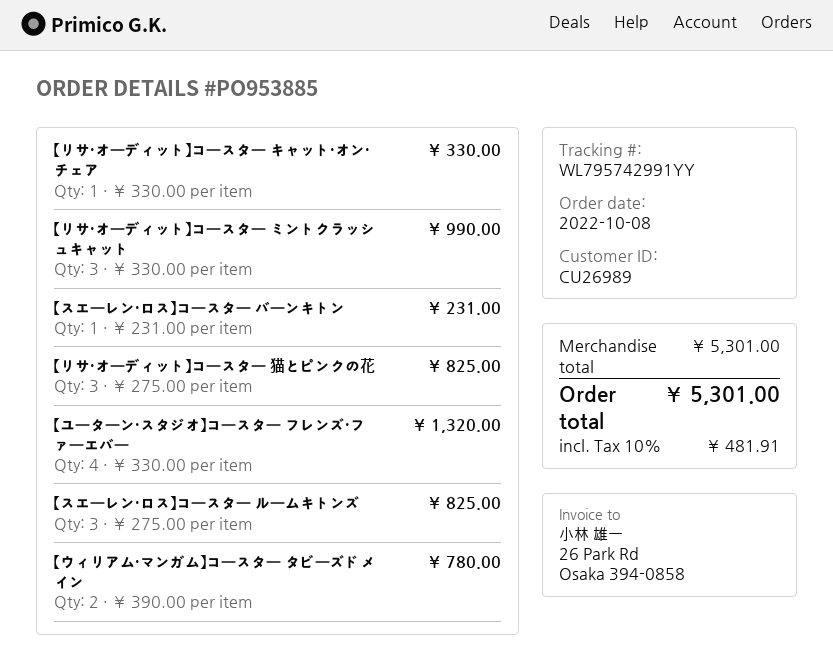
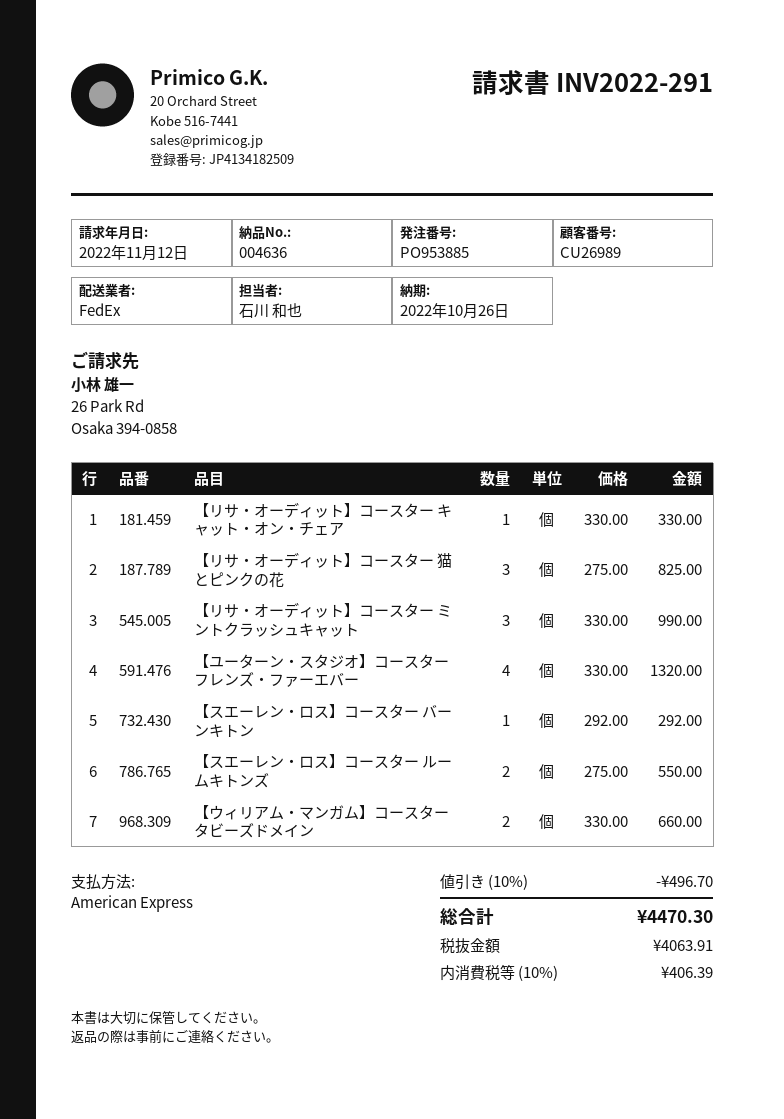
【スエーレン・ロス】コースター バーンキトン: 1 x 231.00 = 231.00 -> 1 x 292.00 = 292.00
【スエーレン・ロス】コースター ルームキトンズ: 3 x 275.00 = 825.00 -> 2 x 275.00 = 550.00
【ウィリアム・マンガム】コースター タビーズドメイン: 2 x 390.00 = 780.00 -> 2 x 330.00 = 660.00
discount: none -> 10% = 496.70
tax: 10% = 481.91 -> 10% = 406.39
total: 5301.00 -> 4470.30

